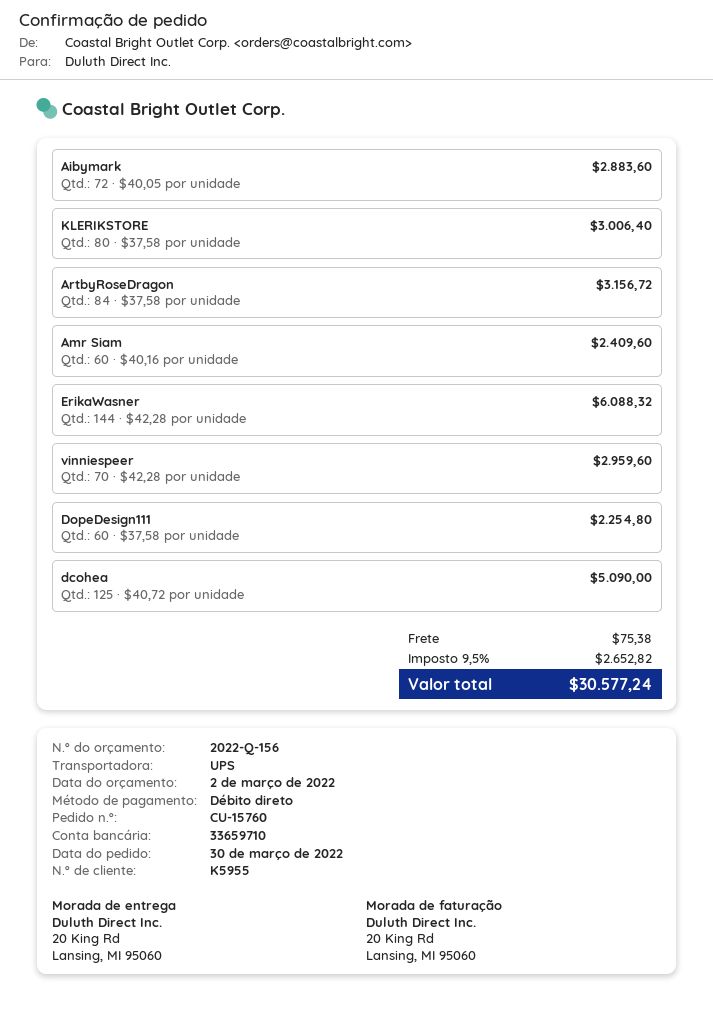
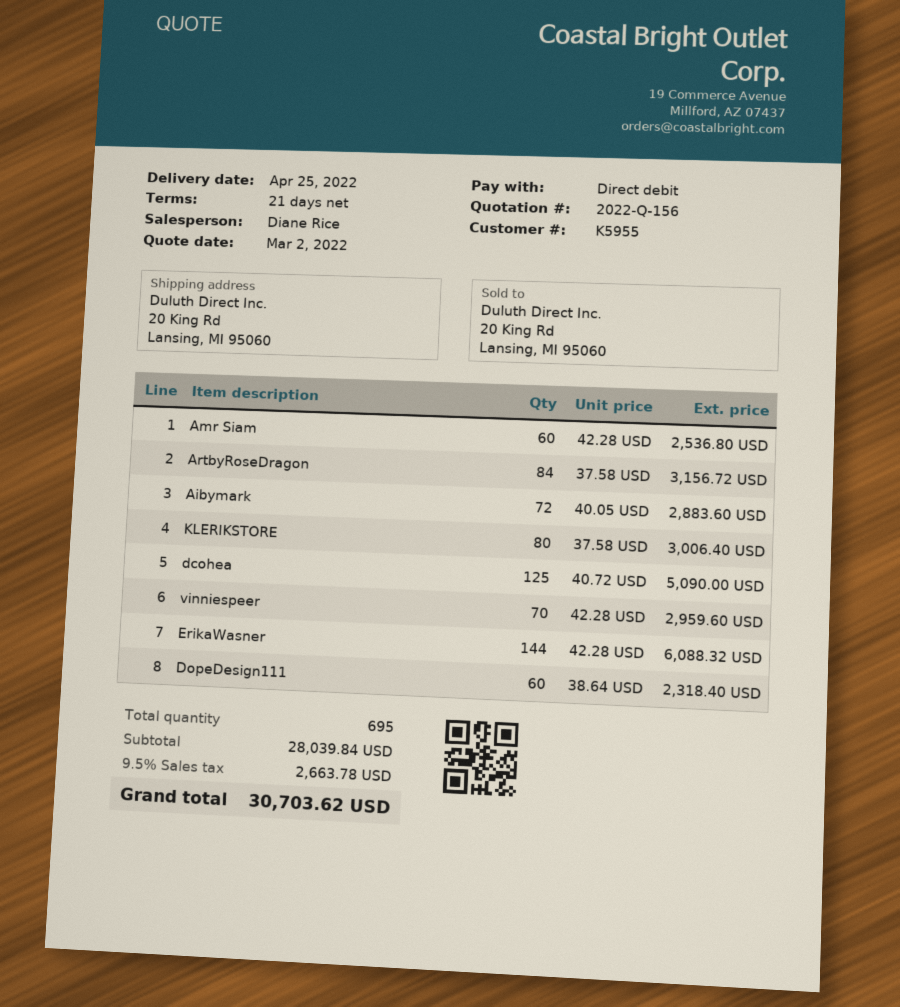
Amr Siam: 60 x 40.16 = 2409.60 -> 60 x 42.28 = 2536.80
DopeDesign111: 60 x 37.58 = 2254.80 -> 60 x 38.64 = 2318.40
shipping: 75.38 -> none
tax: 9.5% = 2652.82 -> 9.5% = 2663.78
total: 30577.24 -> 30703.62

